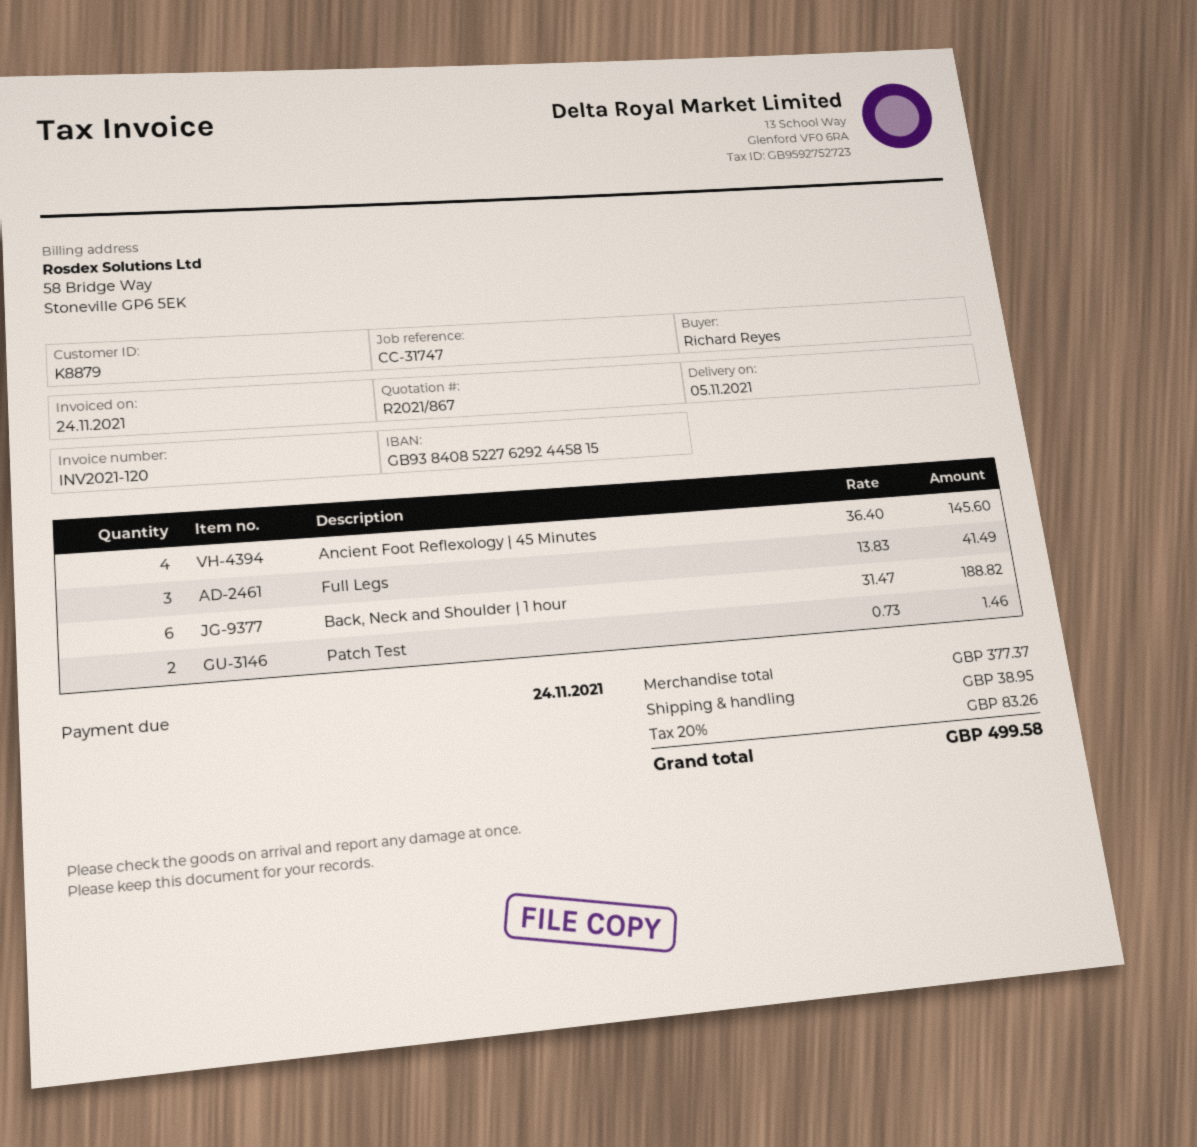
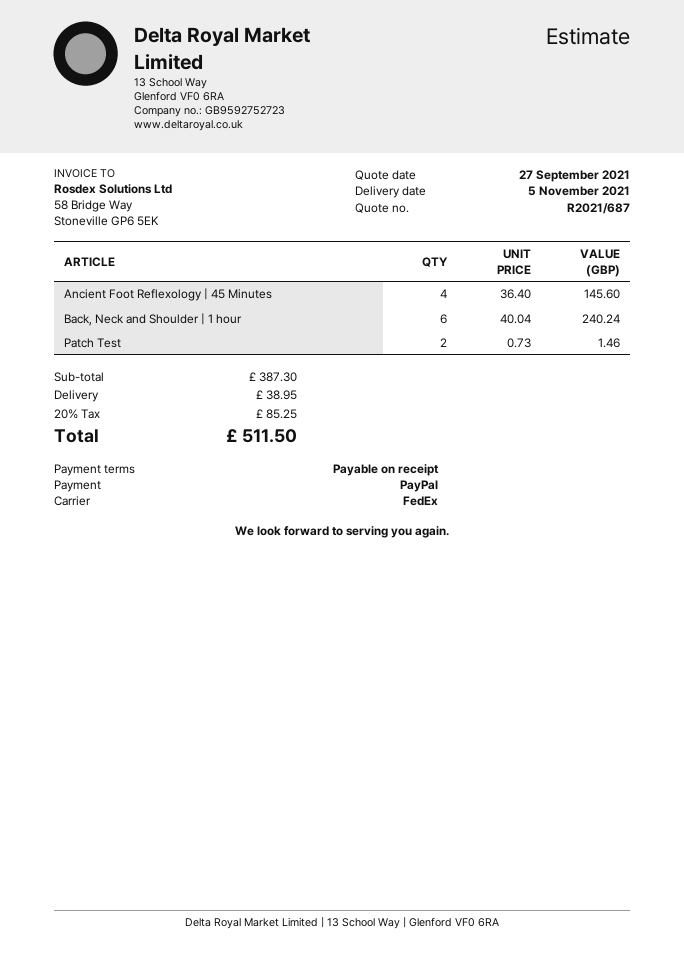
quote number: R2021/867 -> R2021/687
Full Legs: 3 x 13.83 = 41.49 -> none
Back, Neck and Shoulder | 1 hour: 6 x 31.47 = 188.82 -> 6 x 40.04 = 240.24
subtotal: 377.37 -> 387.30
tax: 20% = 83.26 -> 20% = 85.25
total: 499.58 -> 511.50

